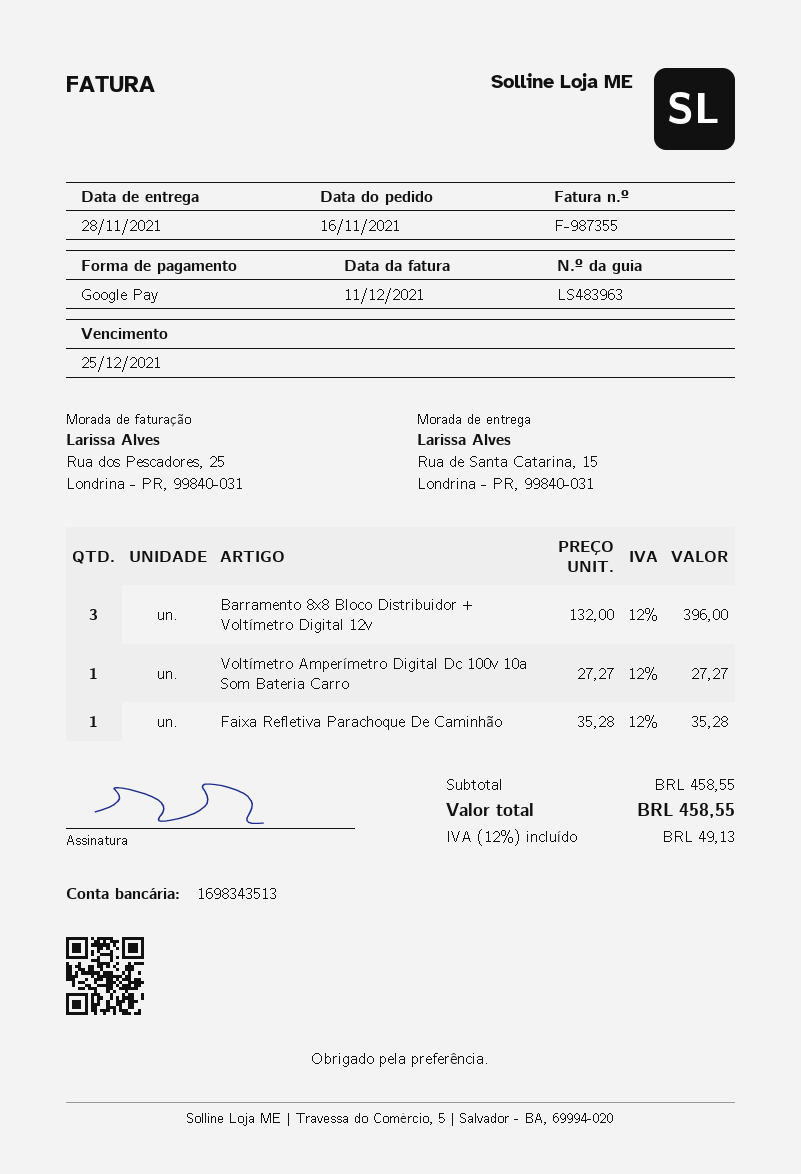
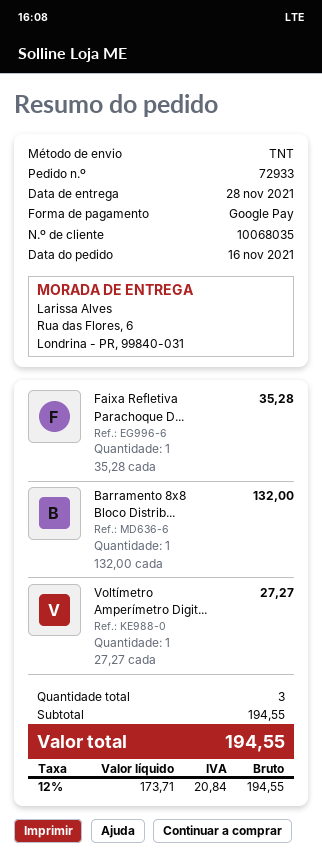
ship to: Rua de Santa Catarina, 15, Londrina - PR, 99840-031 -> Rua das Flores, 6, Londrina - PR, 99840-031
Barramento 8x8 Bloco Distribuidor + Voltímetro Digital 12v: 3 x 132.00 = 396.00 -> 1 x 132.00 = 132.00
subtotal: 458.55 -> 194.55
tax: 12% = 49.13 -> 12% = 20.84
total: 458.55 -> 194.55

